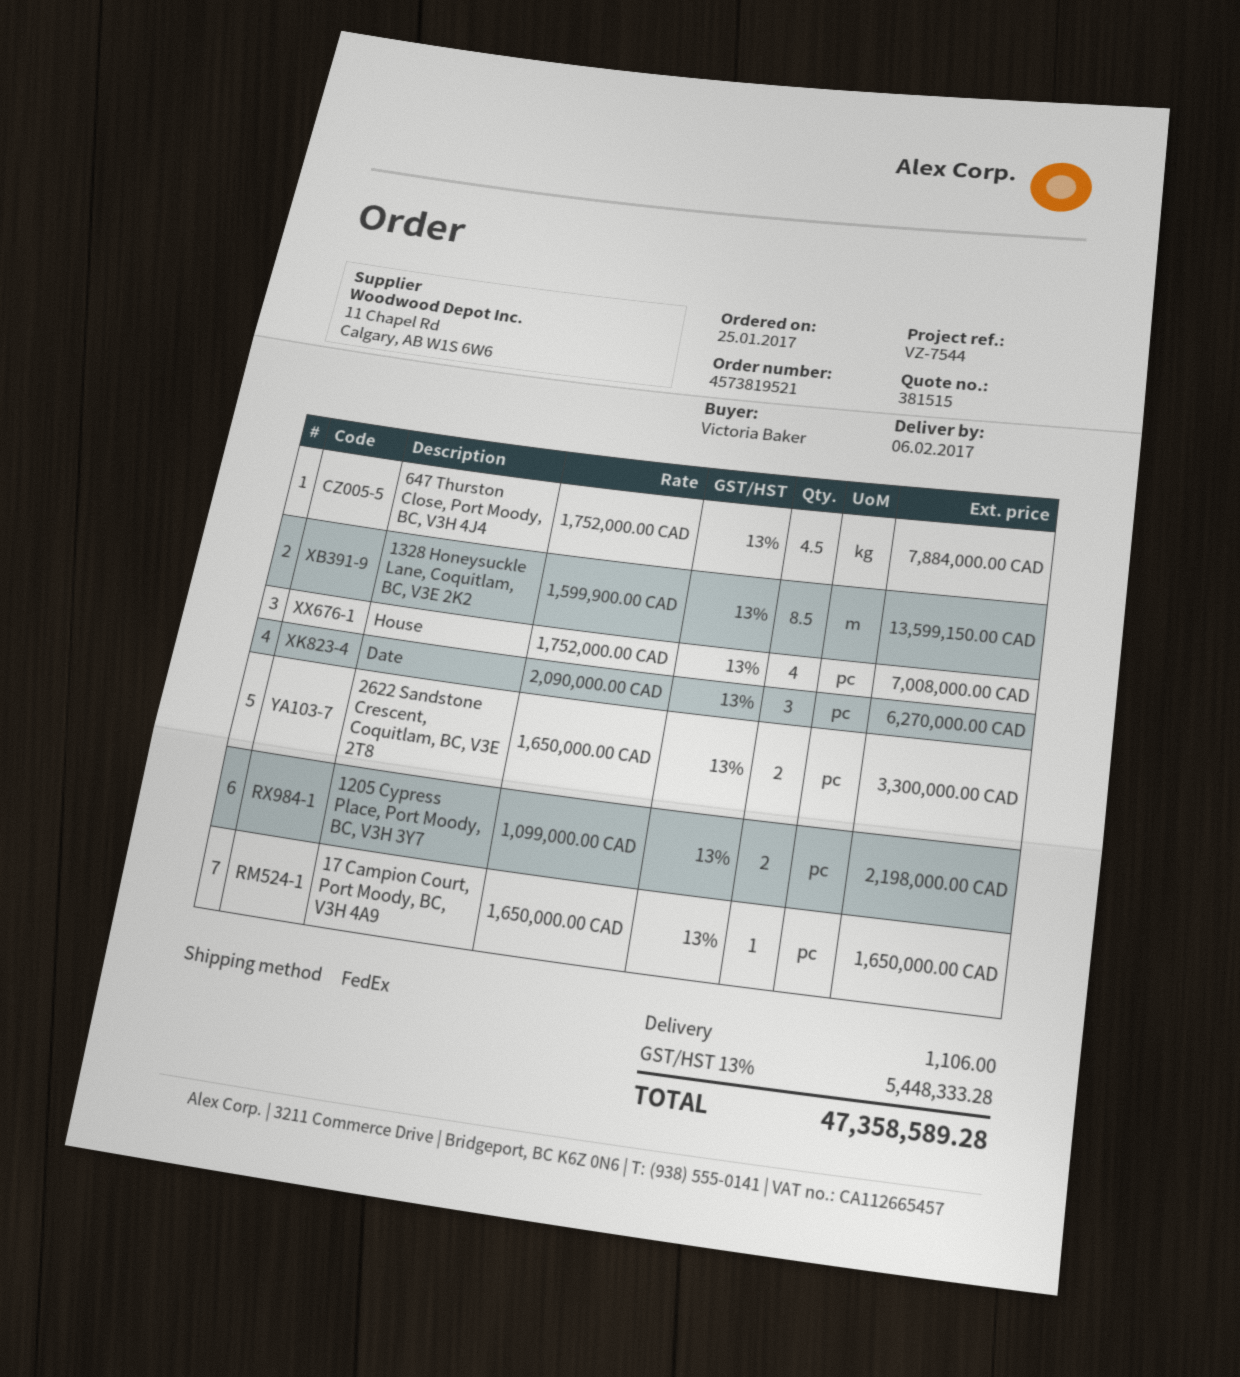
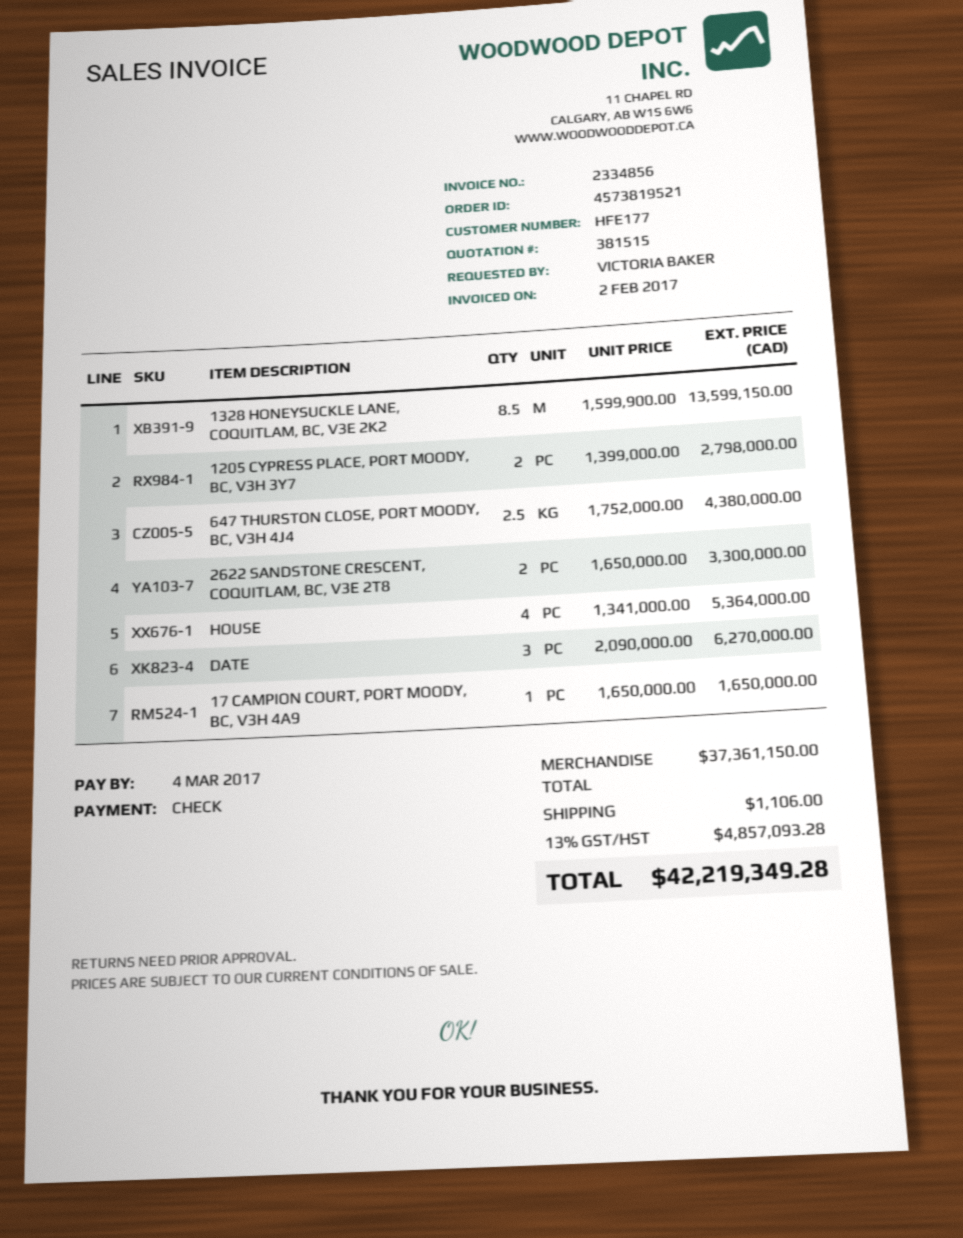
647 Thurston Close, Port Moody, BC, V3H 4J4: 4.5 x 1752000.00 = 7884000.00 -> 2.5 x 1752000.00 = 4380000.00
House: 4 x 1752000.00 = 7008000.00 -> 4 x 1341000.00 = 5364000.00
1205 Cypress Place, Port Moody, BC, V3H 3Y7: 2 x 1099000.00 = 2198000.00 -> 2 x 1399000.00 = 2798000.00
tax: 13% = 5448333.28 -> 13% = 4857093.28
total: 47358589.28 -> 42219349.28

